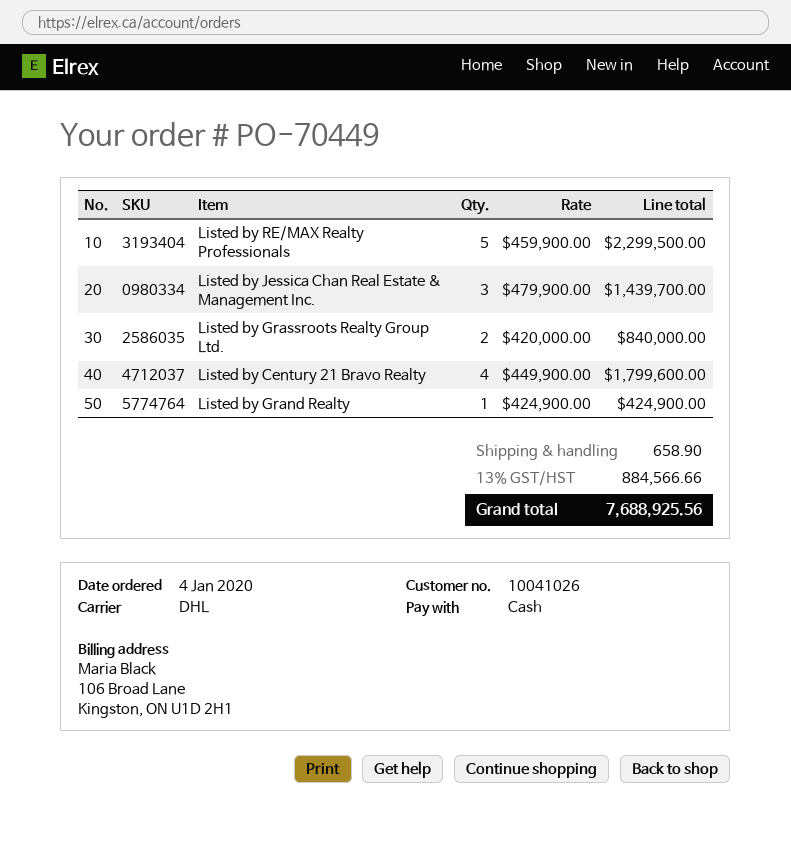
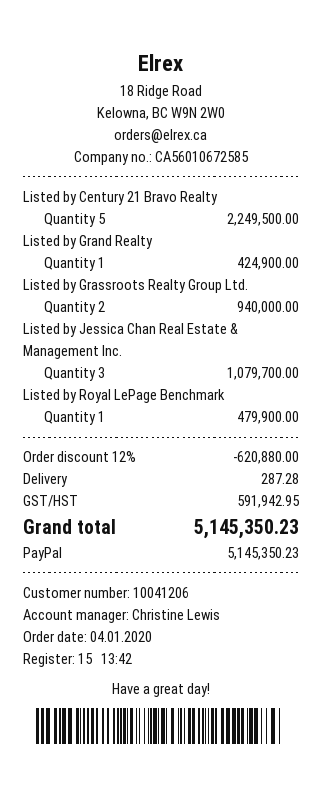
customer number: 10041026 -> 10041206
payment method: cash -> PayPal
Listed by RE/MAX Realty Professionals: 5 for 2299500.00 -> none
Listed by Jessica Chan Real Estate & Management Inc.: 3 for 1439700.00 -> 3 for 1079700.00
Listed by Grassroots Realty Group Ltd.: 2 for 840000.00 -> 2 for 940000.00
Listed by Century 21 Bravo Realty: 4 for 1799600.00 -> 5 for 2249500.00
Listed by Royal LePage Benchmark: none -> 1 for 479900.00
discount: none -> 12% = 620880.00
shipping: 658.90 -> 287.28
tax: 884566.66 -> 591942.95
total: 7688925.56 -> 5145350.23

